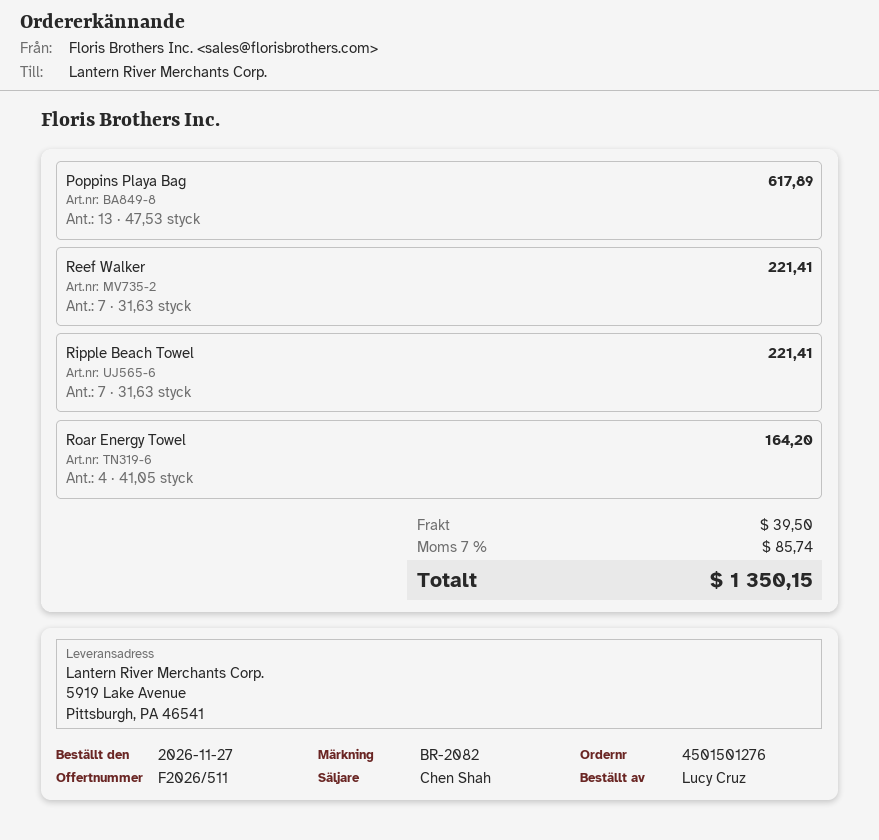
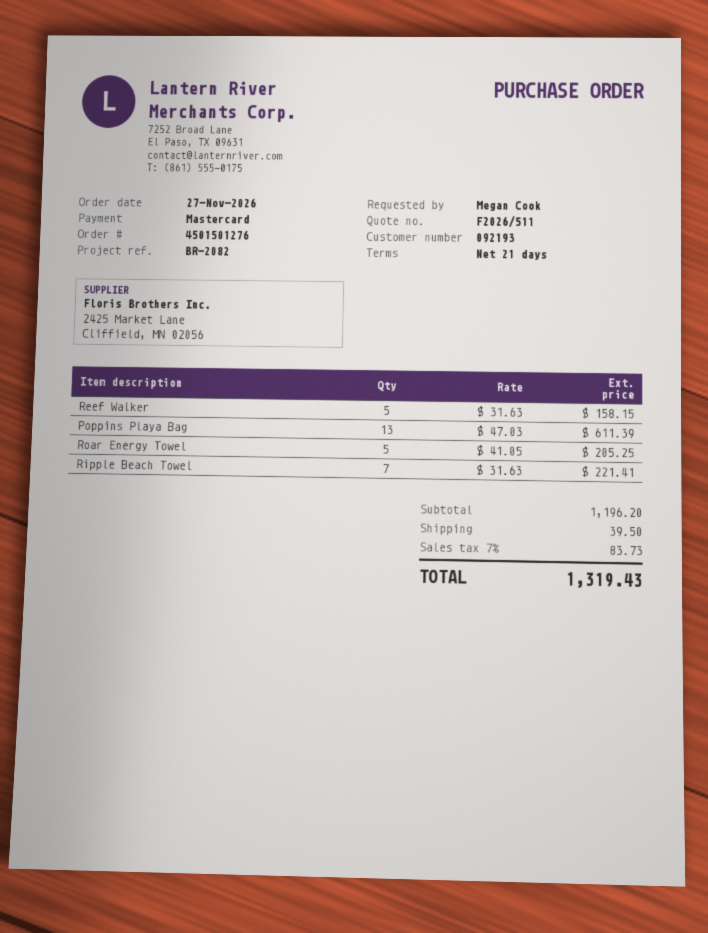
ordered by: Lucy Cruz -> Megan Cook
Poppins Playa Bag: 13 x 47.53 = 617.89 -> 13 x 47.03 = 611.39
Reef Walker: 7 x 31.63 = 221.41 -> 5 x 31.63 = 158.15
Roar Energy Towel: 4 x 41.05 = 164.20 -> 5 x 41.05 = 205.25
tax: 7% = 85.74 -> 7% = 83.73
total: 1350.15 -> 1319.43

